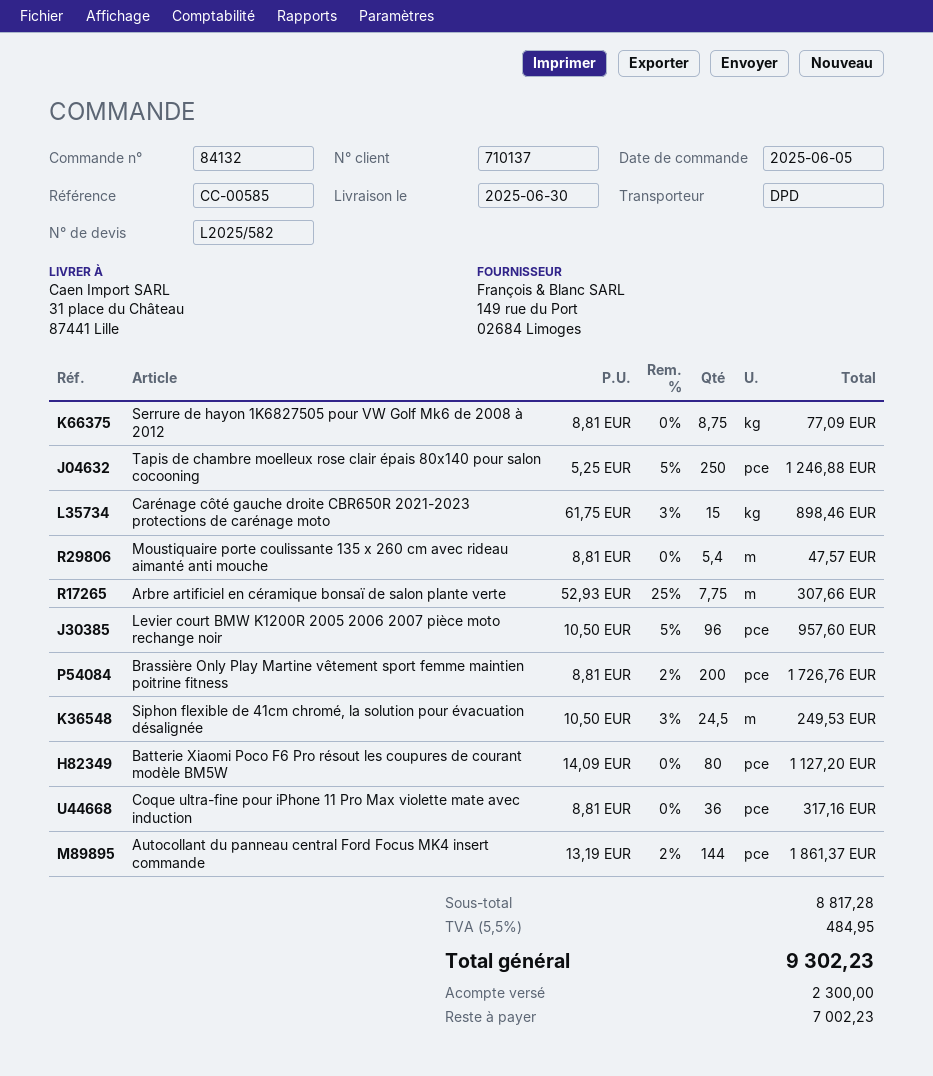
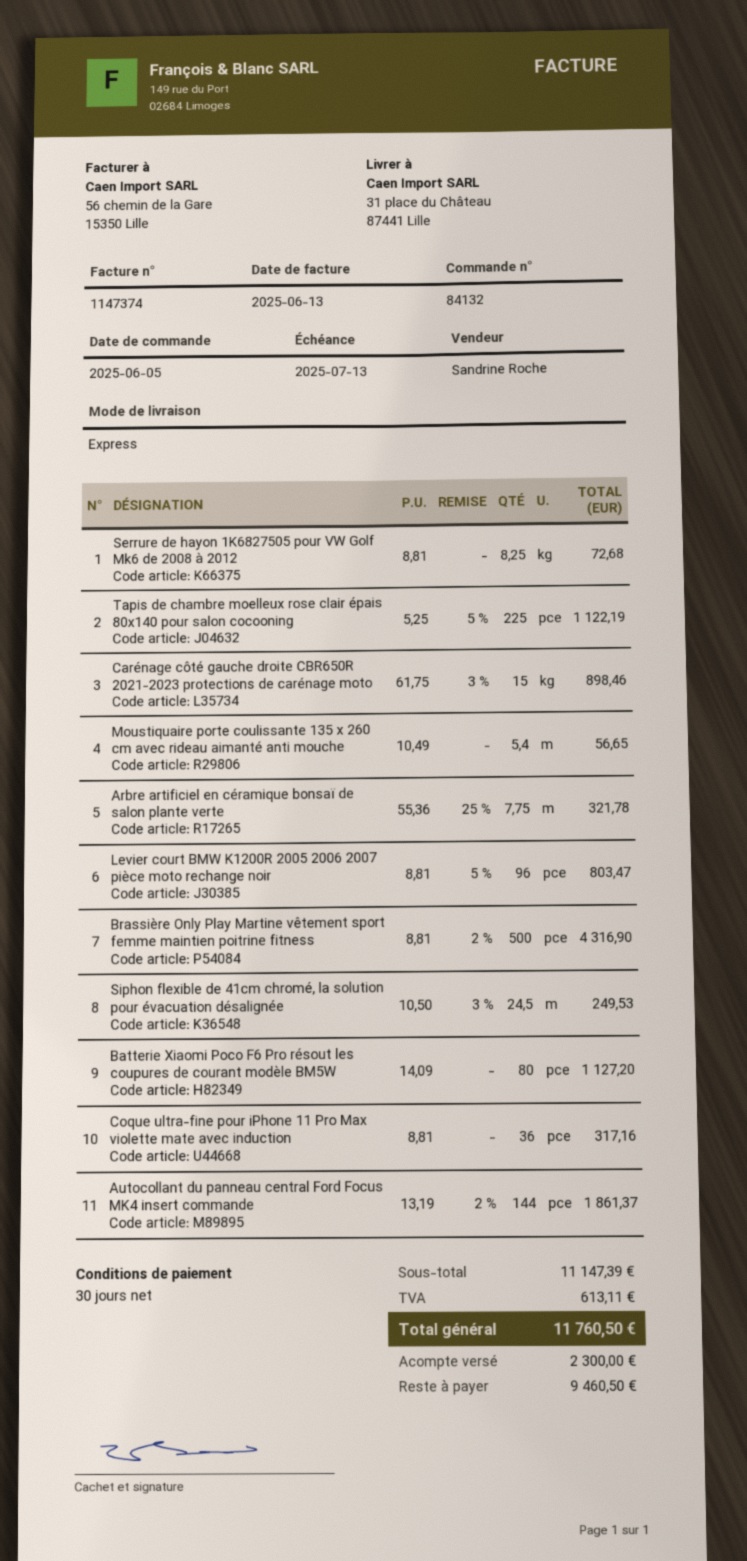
shipping method: DPD -> express
Serrure de hayon 1K6827505 pour VW Golf Mk6 de 2008 à 2012: 8.75 x 8.81 = 77.09 -> 8.25 x 8.81 = 72.68
Tapis de chambre moelleux rose clair épais 80x140 pour salon cocooning: 250 x 5.25 - 5% = 1246.88 -> 225 x 5.25 - 5% = 1122.19
Moustiquaire porte coulissante 135 x 260 cm avec rideau aimanté anti mouche: 5.4 x 8.81 = 47.57 -> 5.4 x 10.49 = 56.65
Arbre artificiel en céramique bonsaï de salon plante verte: 7.75 x 52.93 - 25% = 307.66 -> 7.75 x 55.36 - 25% = 321.78
Levier court BMW K1200R 2005 2006 2007 pièce moto rechange noir: 96 x 10.50 - 5% = 957.60 -> 96 x 8.81 - 5% = 803.47
Brassière Only Play Martine vêtement sport femme maintien poitrine fitness: 200 x 8.81 - 2% = 1726.76 -> 500 x 8.81 - 2% = 4316.90
subtotal: 8817.28 -> 11147.39
tax: 484.95 -> 613.11
total: 9302.23 -> 11760.50
balance: 7002.23 -> 9460.50

